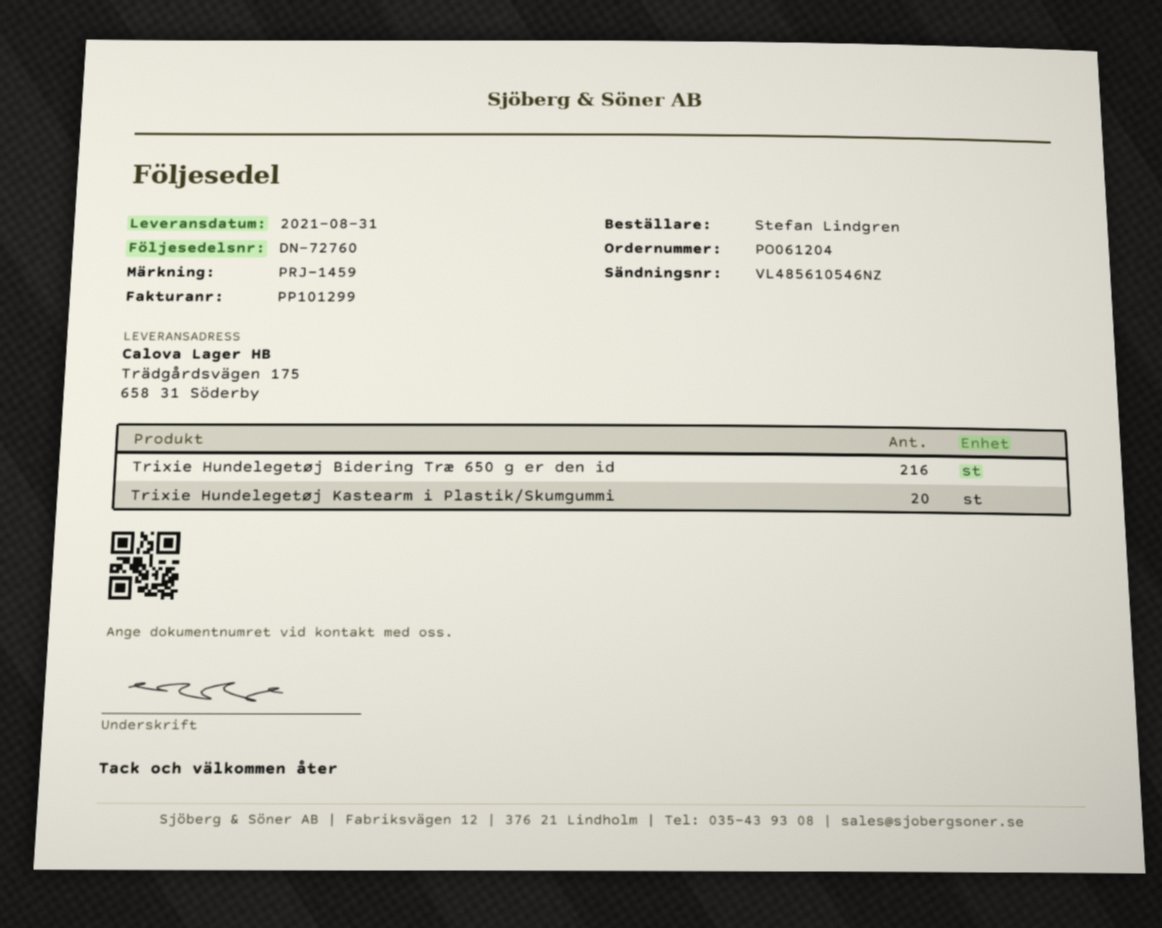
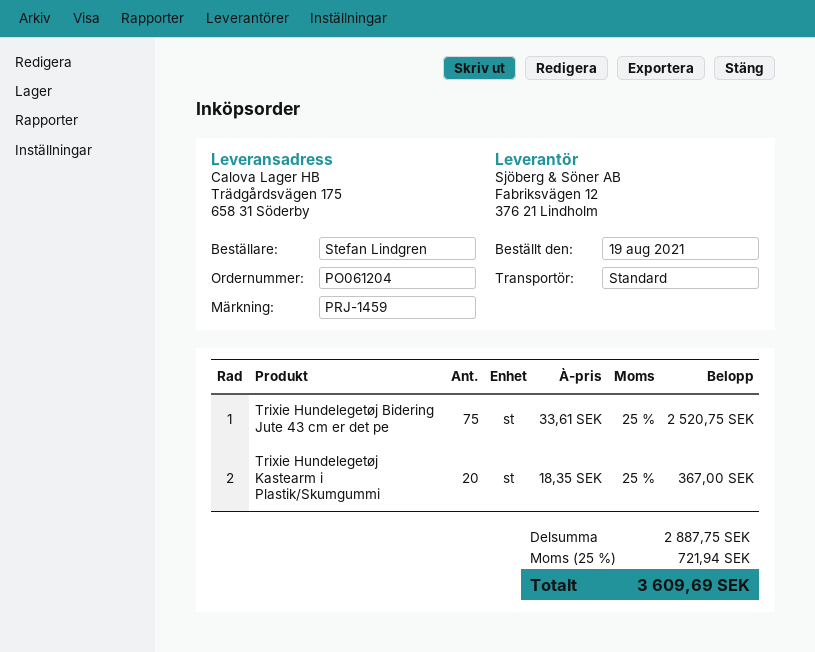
Trixie Hundelegetøj Bidering Træ 650 g er den id: 216 -> none
Trixie Hundelegetøj Bidering Jute 43 cm er det pe: none -> 75

